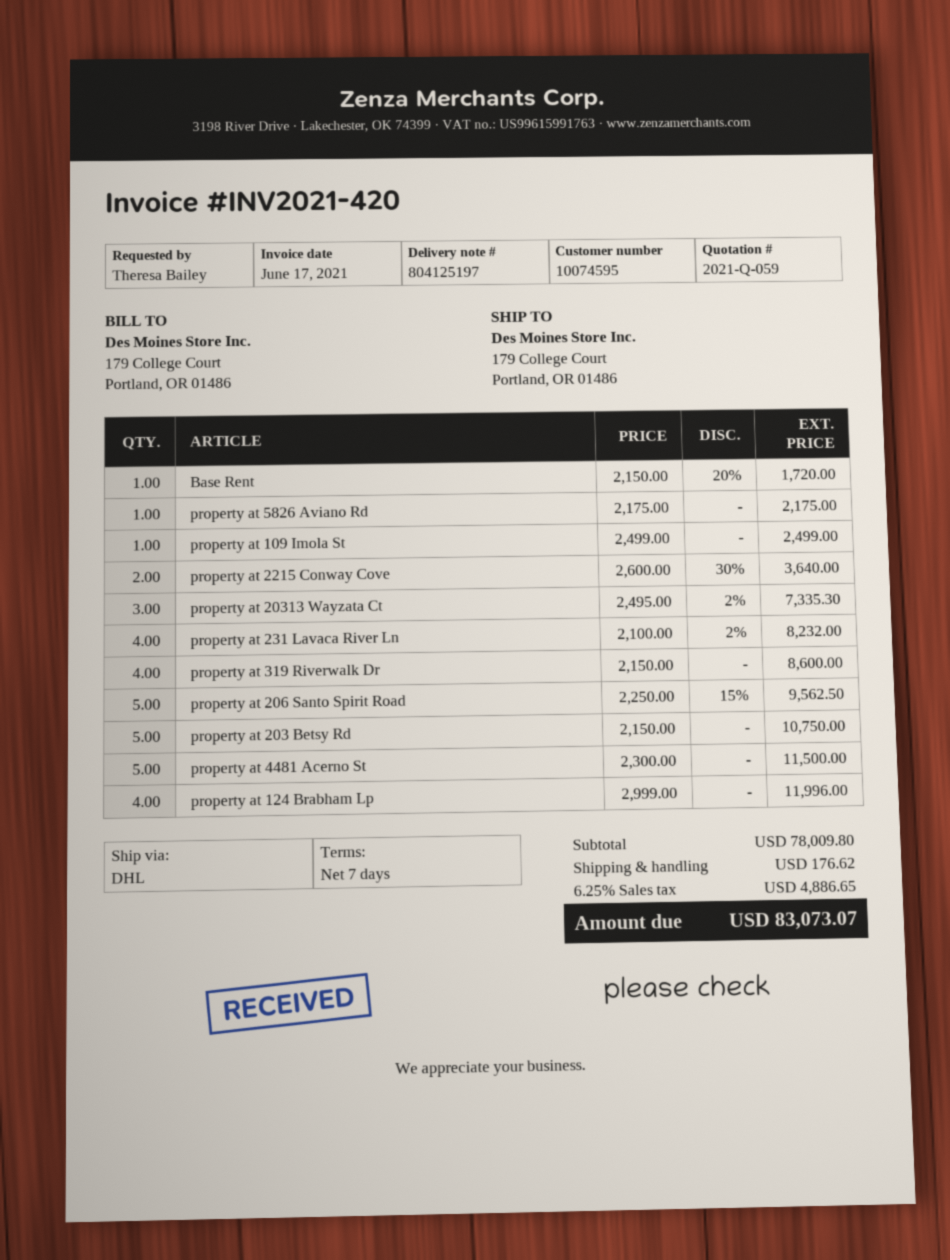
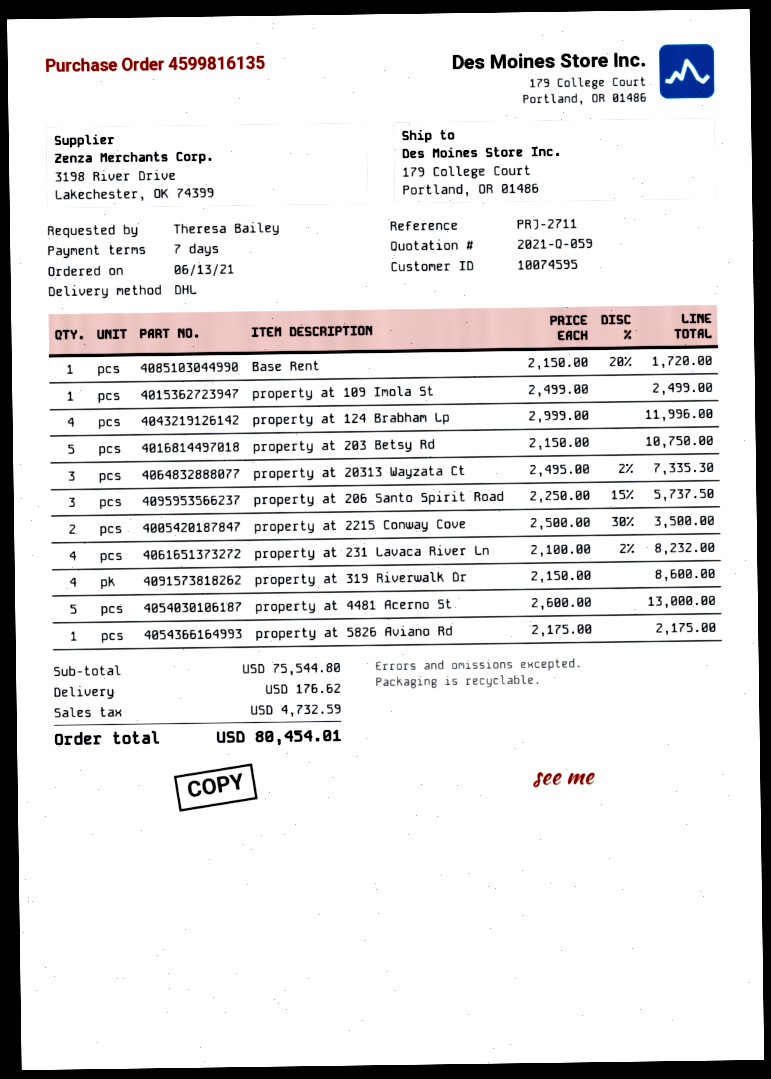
property at 2215 Conway Cove: 2 x 2600.00 - 30% = 3640.00 -> 2 x 2500.00 - 30% = 3500.00
property at 206 Santo Spirit Road: 5 x 2250.00 - 15% = 9562.50 -> 3 x 2250.00 - 15% = 5737.50
property at 4481 Acerno St: 5 x 2300.00 = 11500.00 -> 5 x 2600.00 = 13000.00
subtotal: 78009.80 -> 75544.80
tax: 4886.65 -> 4732.59
total: 83073.07 -> 80454.01

